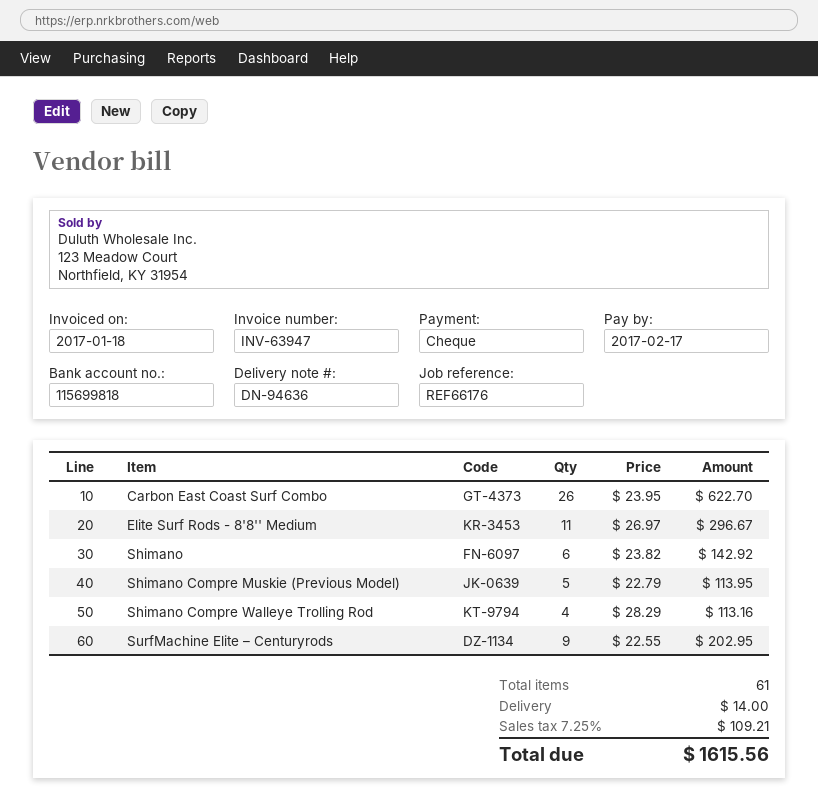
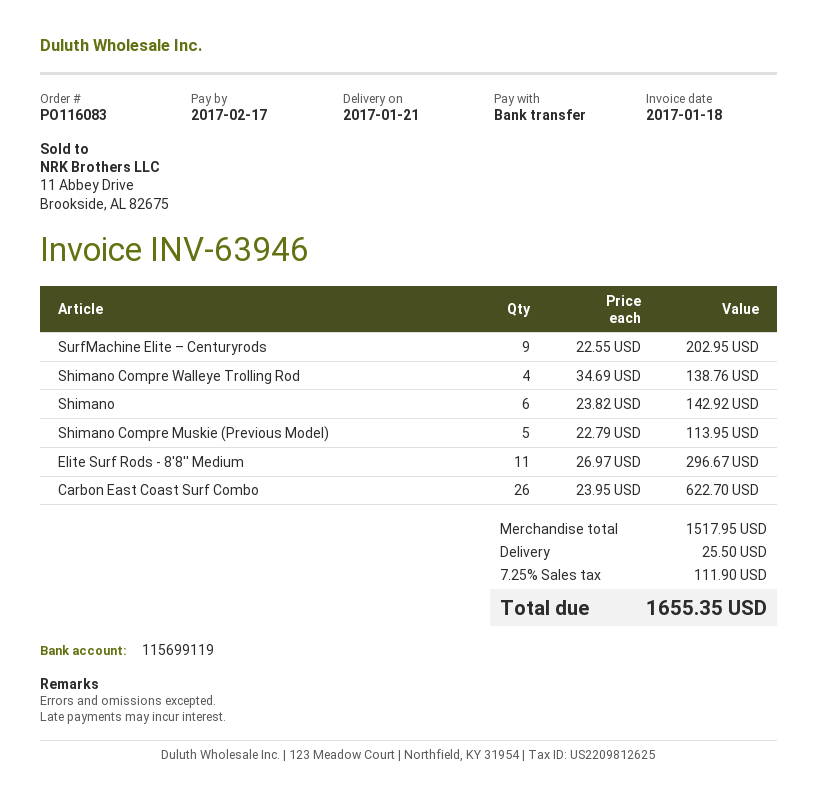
invoice number: INV-63947 -> INV-63946
payment method: cheque -> bank transfer
bank account: 115699818 -> 115699119
Shimano Compre Walleye Trolling Rod: 4 x 28.29 = 113.16 -> 4 x 34.69 = 138.76
shipping: 14.00 -> 25.50
tax: 7.25% = 109.21 -> 7.25% = 111.90
total: 1615.56 -> 1655.35

